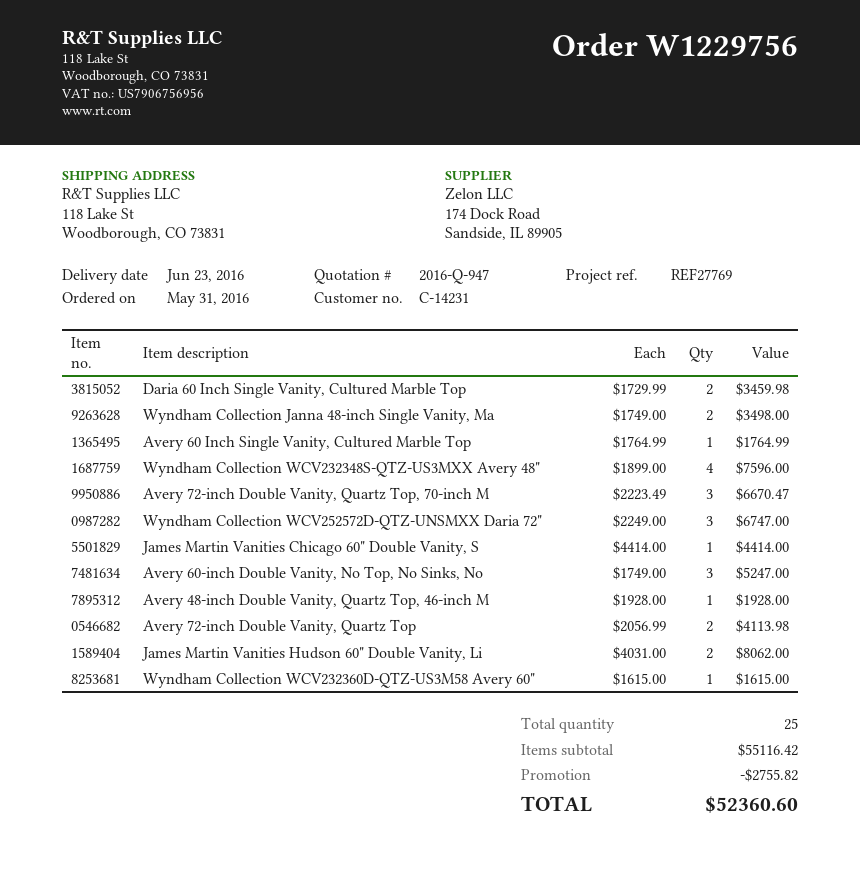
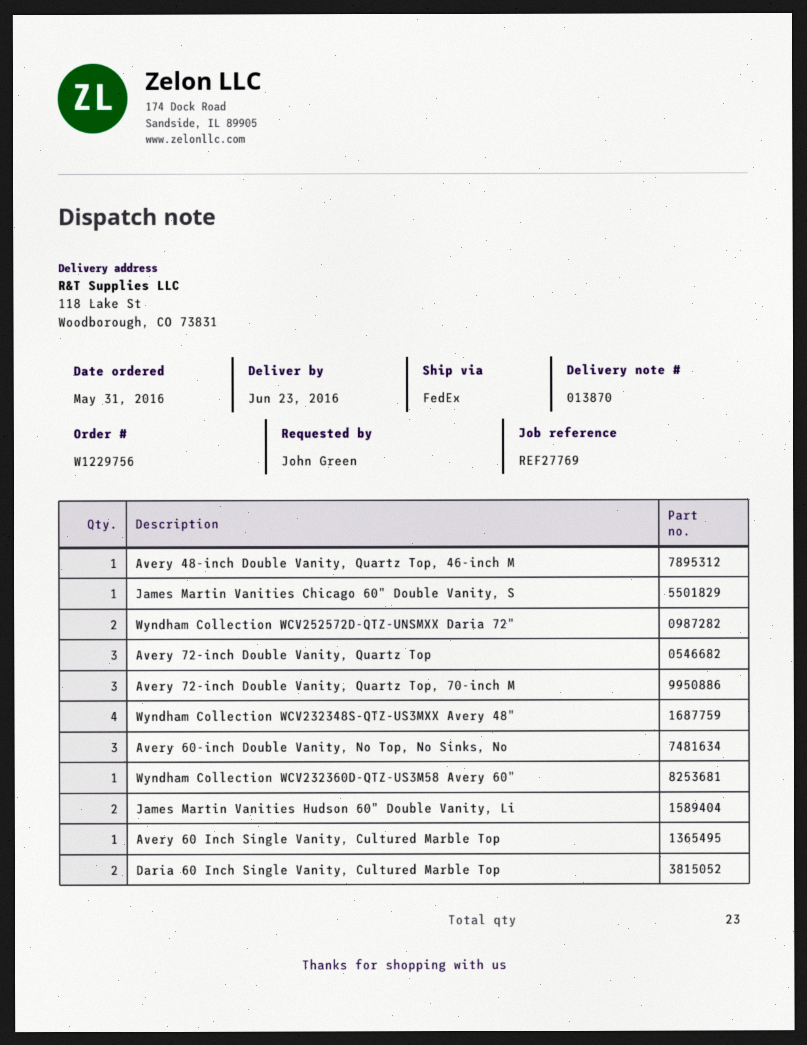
Wyndham Collection Janna 48-inch Single Vanity, Ma: 2 -> none
Wyndham Collection WCV252572D-QTZ-UNSMXX Daria 72": 3 -> 2
Avery 72-inch Double Vanity, Quartz Top: 2 -> 3
total quantity: 25 -> 23

